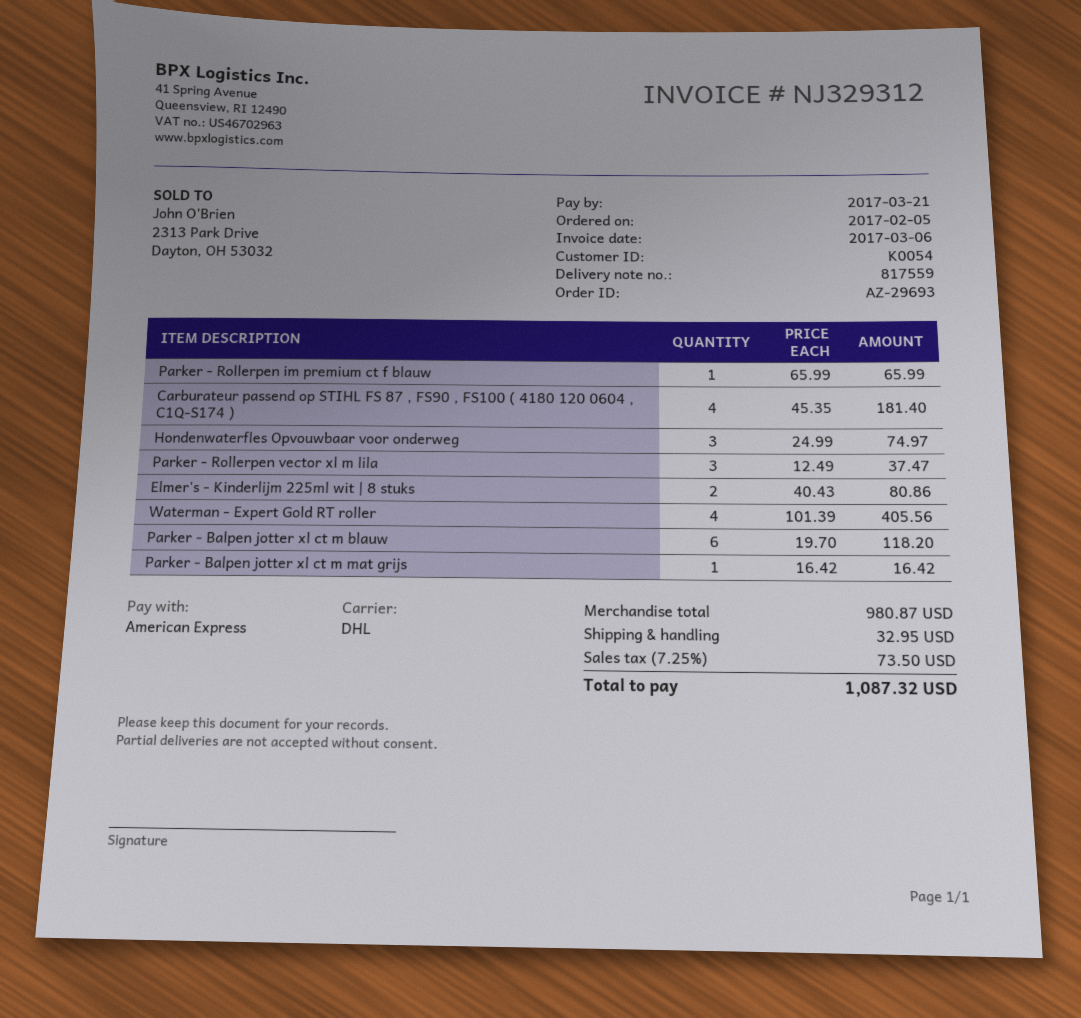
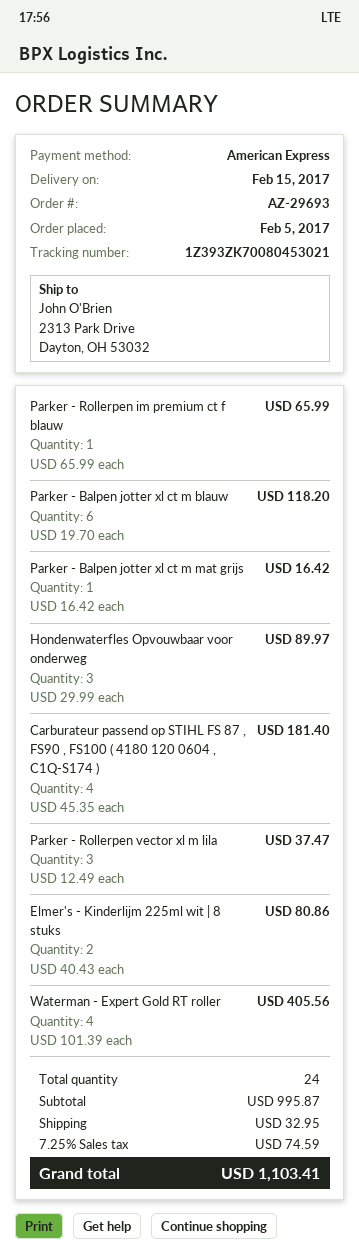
Hondenwaterfles Opvouwbaar voor onderweg: 3 x 24.99 = 74.97 -> 3 x 29.99 = 89.97
subtotal: 980.87 -> 995.87
tax: 7.25% = 73.50 -> 7.25% = 74.59
total: 1087.32 -> 1103.41

